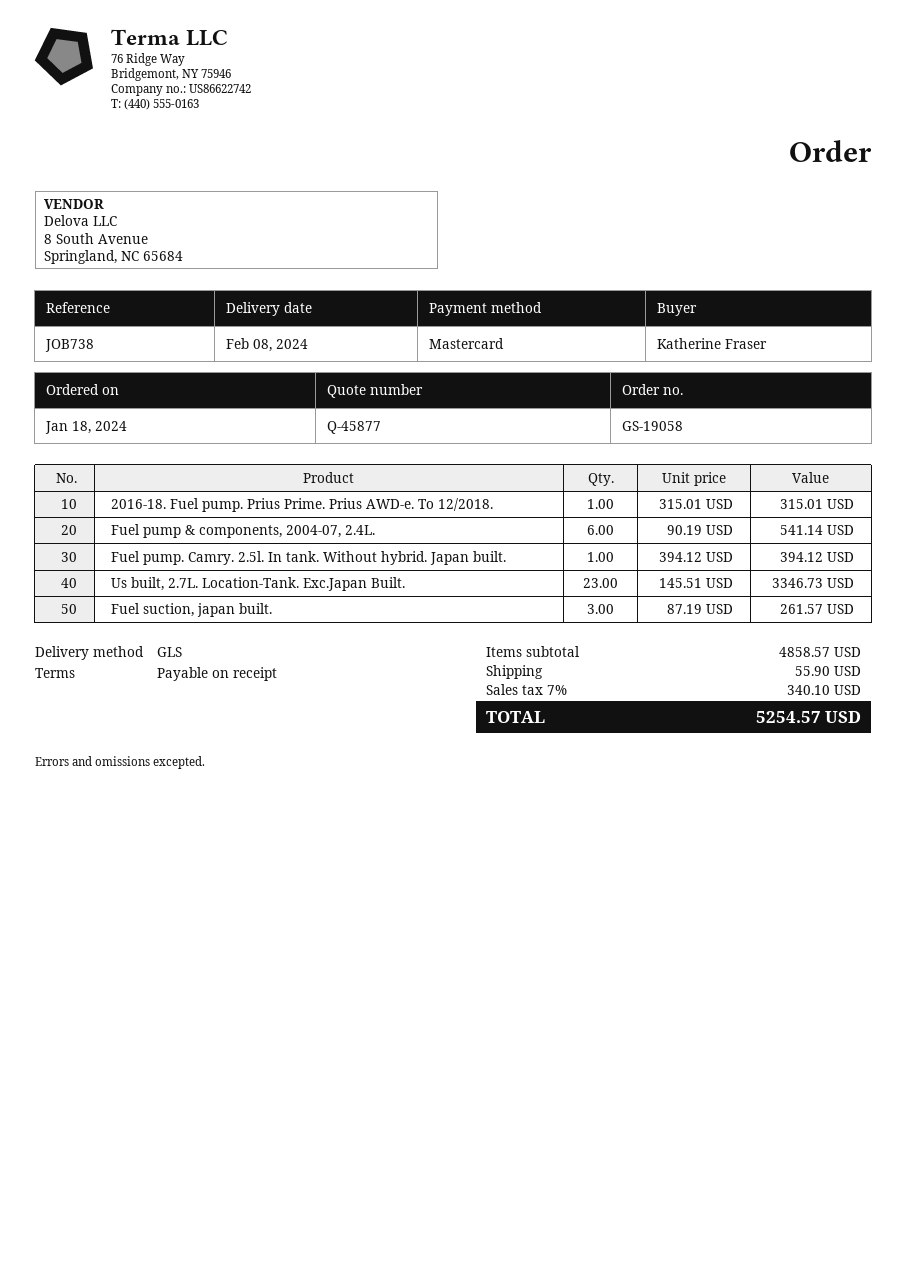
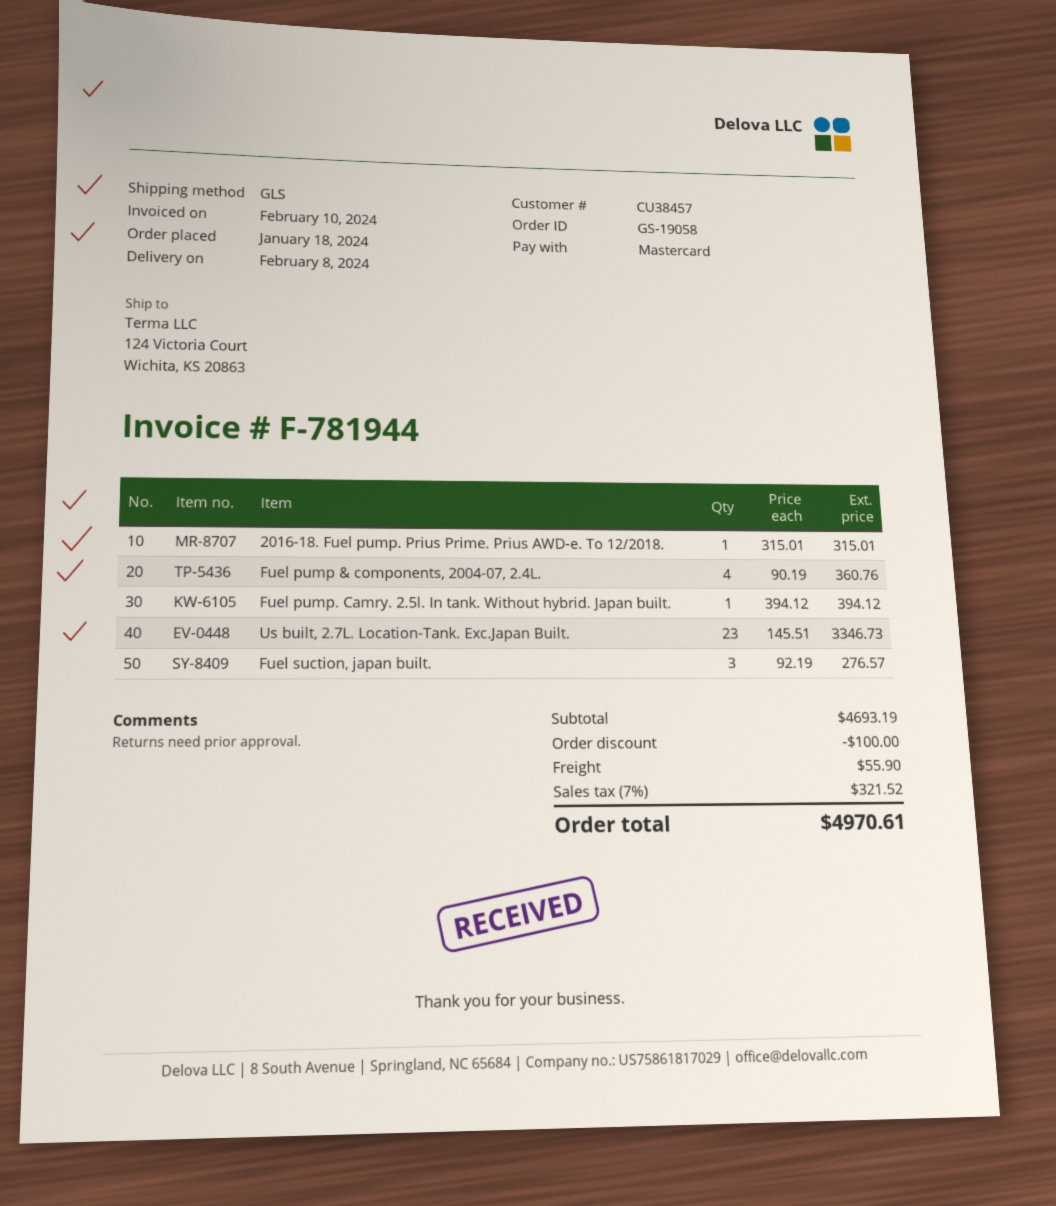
Fuel pump & components, 2004-07, 2.4L.: 6 x 90.19 = 541.14 -> 4 x 90.19 = 360.76
Fuel suction, japan built.: 3 x 87.19 = 261.57 -> 3 x 92.19 = 276.57
subtotal: 4858.57 -> 4693.19
discount: none -> 100.00
tax: 7% = 340.10 -> 7% = 321.52
total: 5254.57 -> 4970.61

